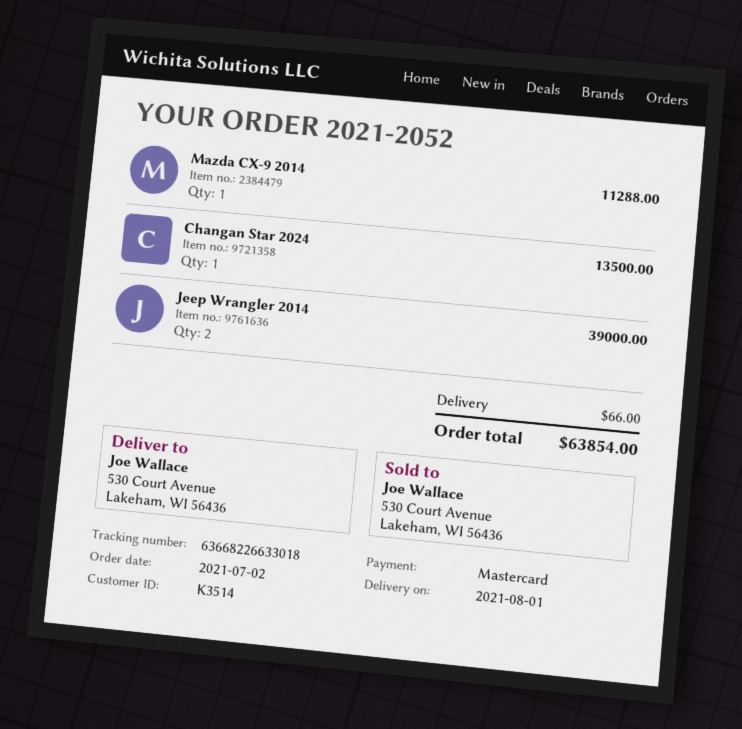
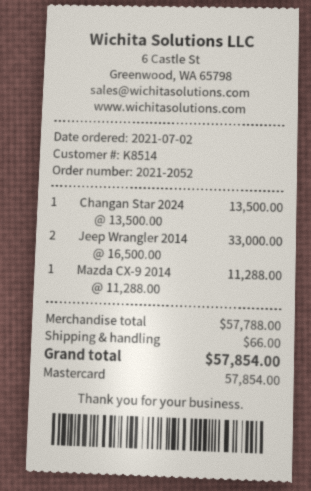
customer number: K3514 -> K8514
Jeep Wrangler 2014: 2 for 39000.00 -> 2 for 33000.00
total: 63854.00 -> 57854.00

